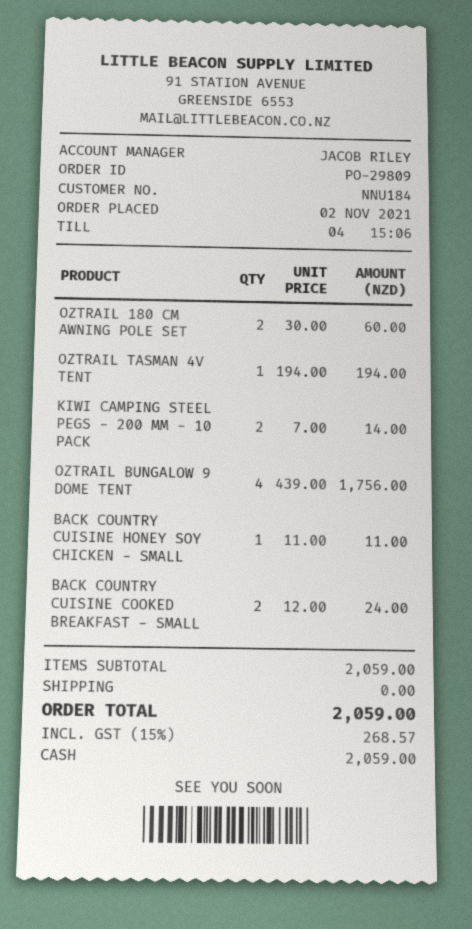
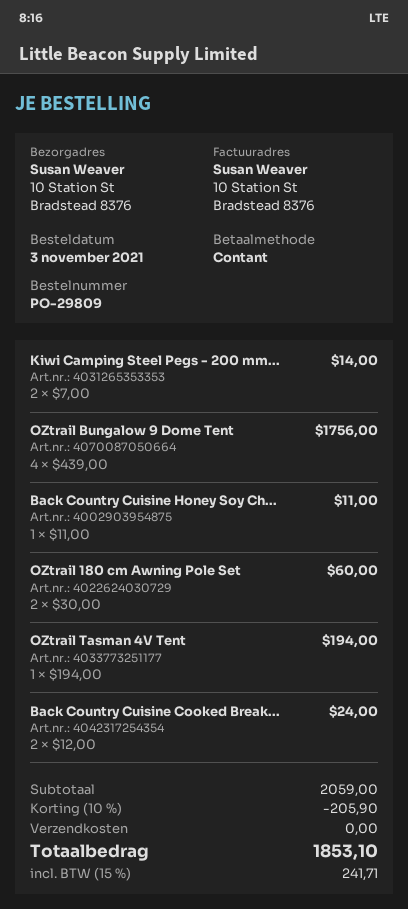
order date: 2021-11-02 -> 2021-11-03
discount: none -> 10% = 205.90
tax: 15% = 268.57 -> 15% = 241.71
total: 2059.00 -> 1853.10

